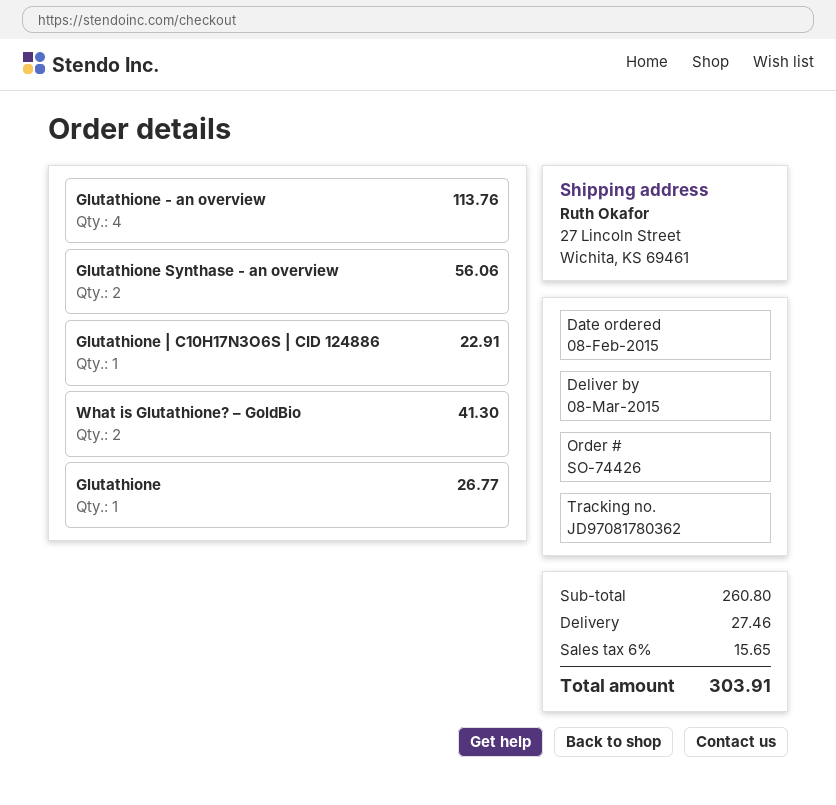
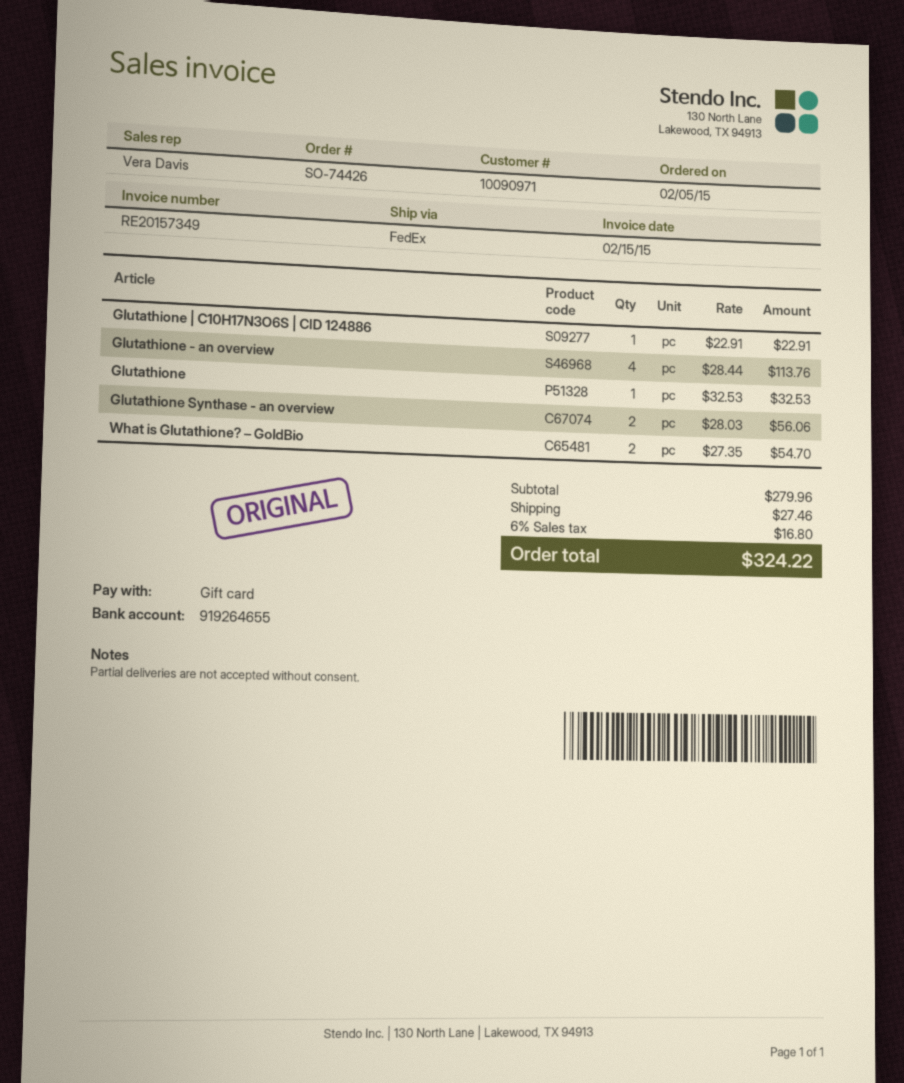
order date: 2015-02-08 -> 2015-02-05
What is Glutathione? – GoldBio: 2 for 41.30 -> 2 for 54.70
Glutathione: 1 for 26.77 -> 1 for 32.53
subtotal: 260.80 -> 279.96
tax: 6% = 15.65 -> 6% = 16.80
total: 303.91 -> 324.22

